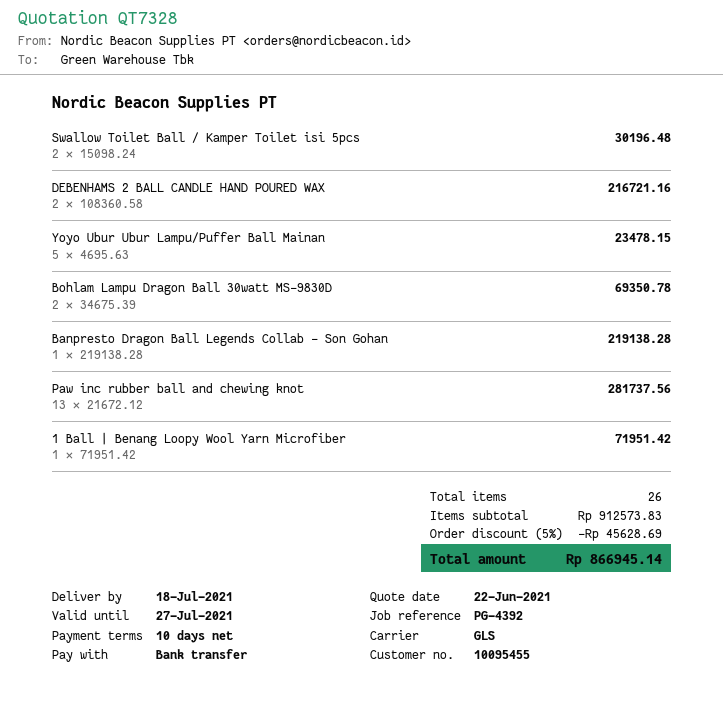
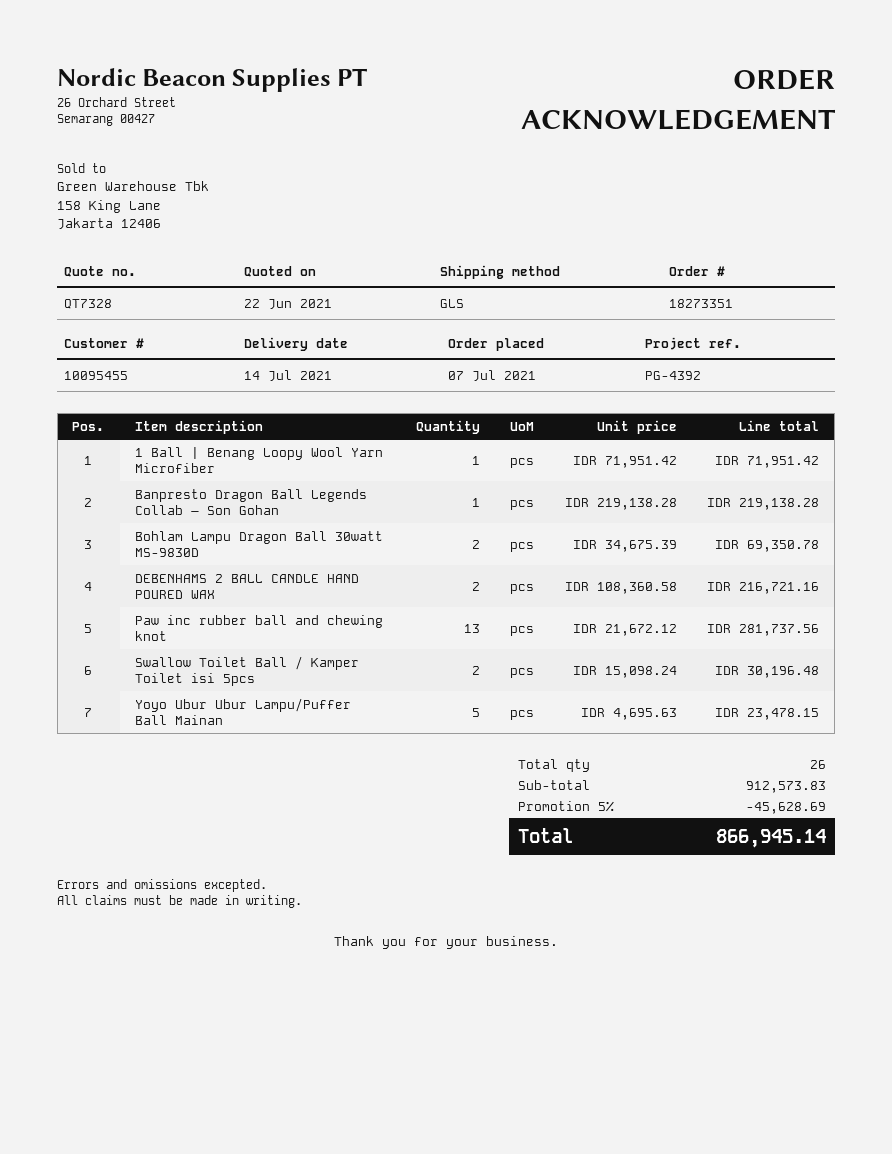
delivery date: 2021-07-18 -> 2021-07-14

